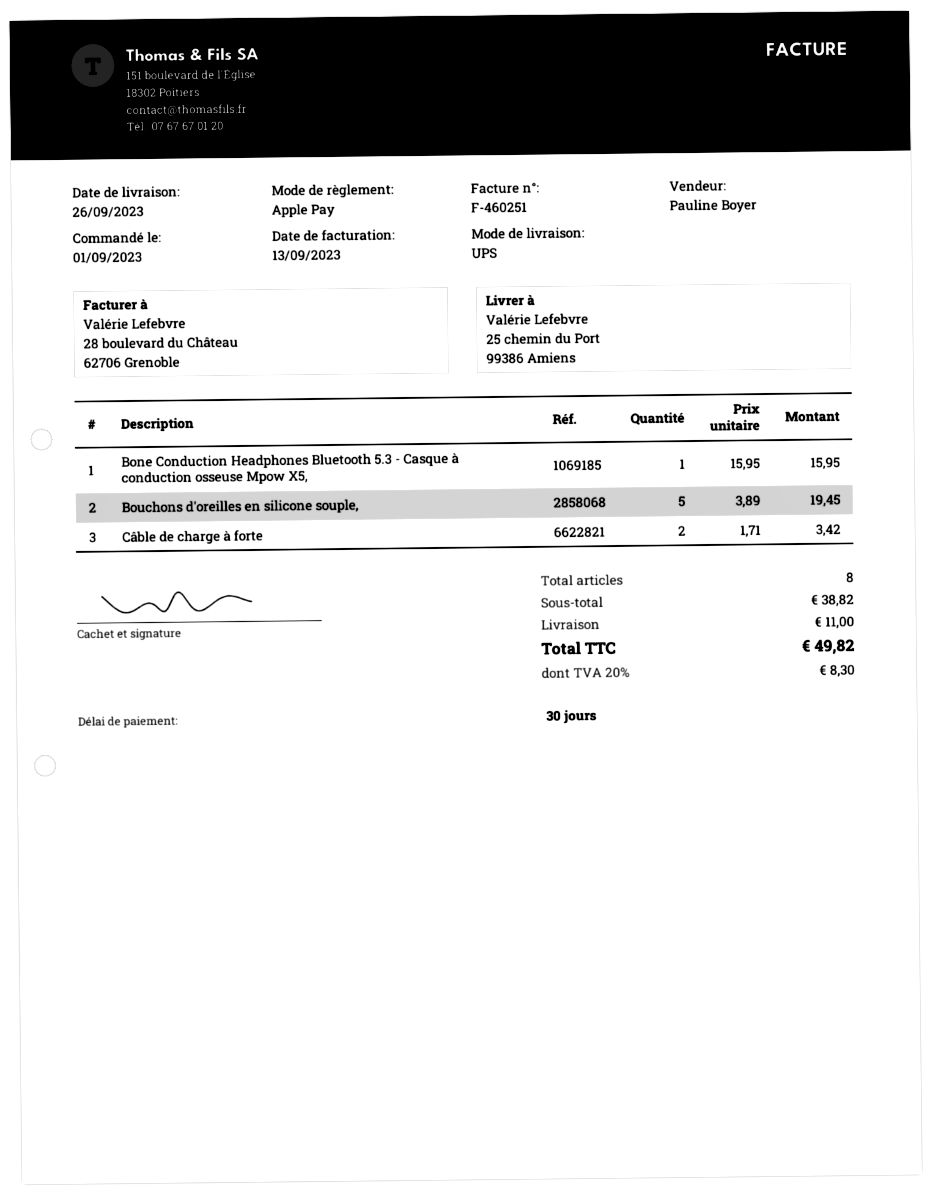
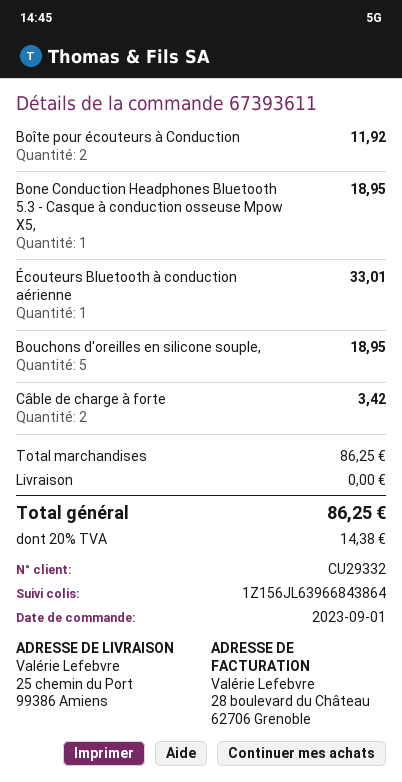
Bone Conduction Headphones Bluetooth 5.3 - Casque à conduction osseuse Mpow X5,: 1 for 15.95 -> 1 for 18.95
Bouchons d'oreilles en silicone souple,: 5 for 19.45 -> 5 for 18.95
Boîte pour écouteurs à Conduction: none -> 2 for 11.92
Écouteurs Bluetooth à conduction aérienne: none -> 1 for 33.01
subtotal: 38.82 -> 86.25
shipping: 11.00 -> 0.00
tax: 20% = 8.30 -> 20% = 14.38
total: 49.82 -> 86.25

